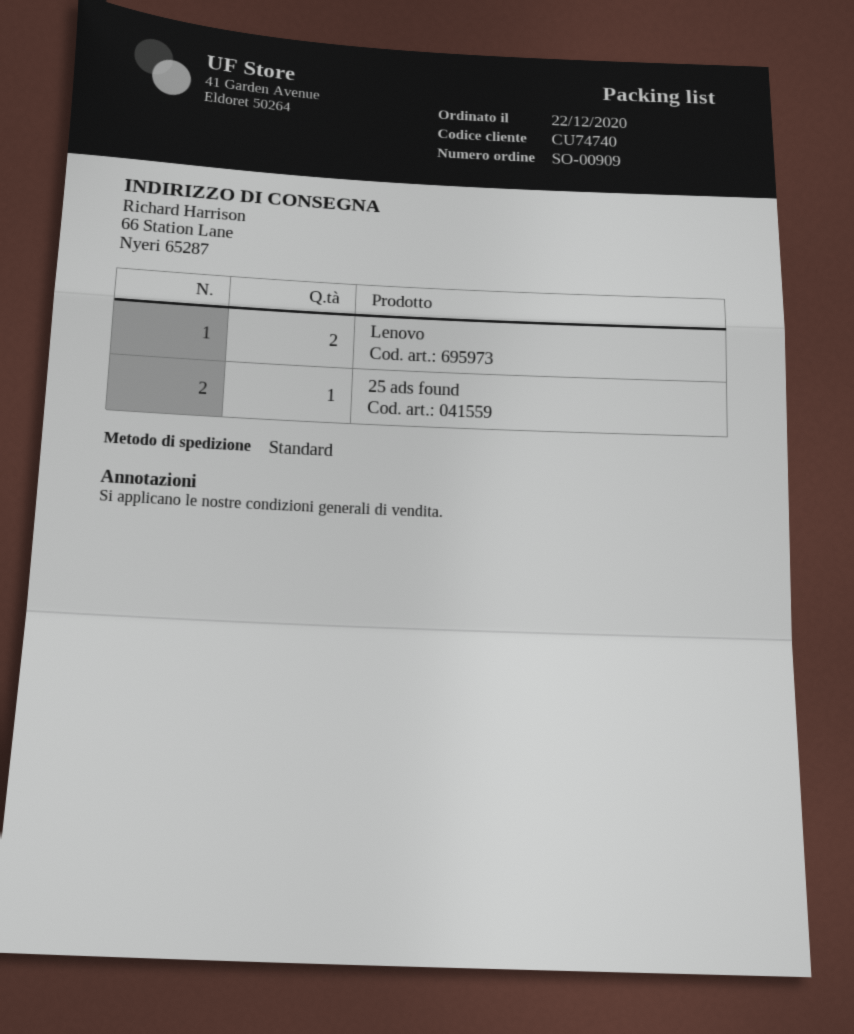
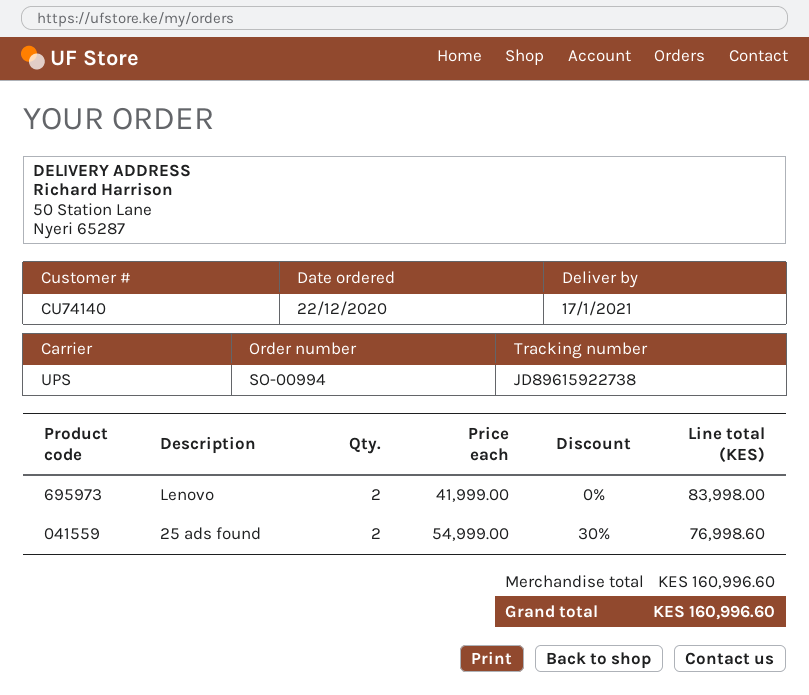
order number: SO-00909 -> SO-00994
customer number: CU74740 -> CU74140
shipping method: standard -> UPS
ship to: 66 Station Lane, Nyeri 65287 -> 50 Station Lane, Nyeri 65287
25 ads found: 1 -> 2

